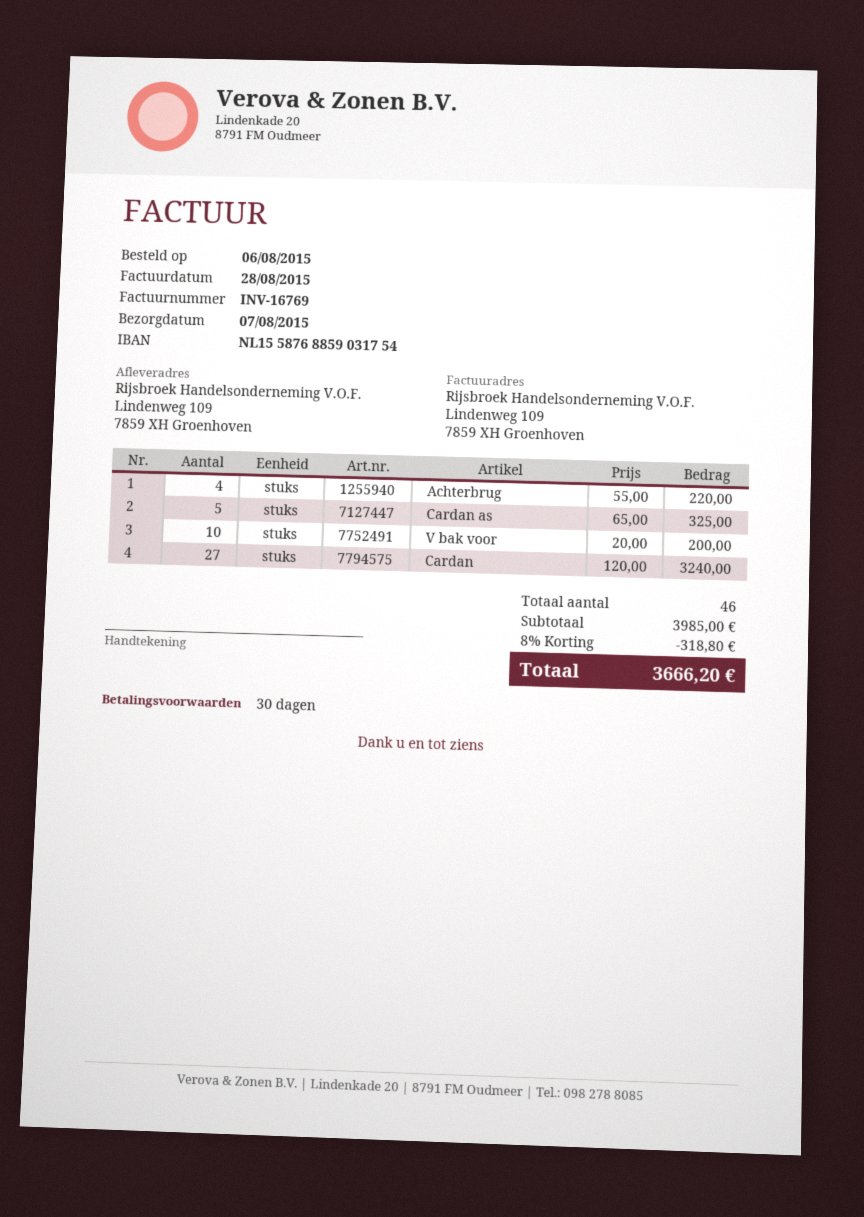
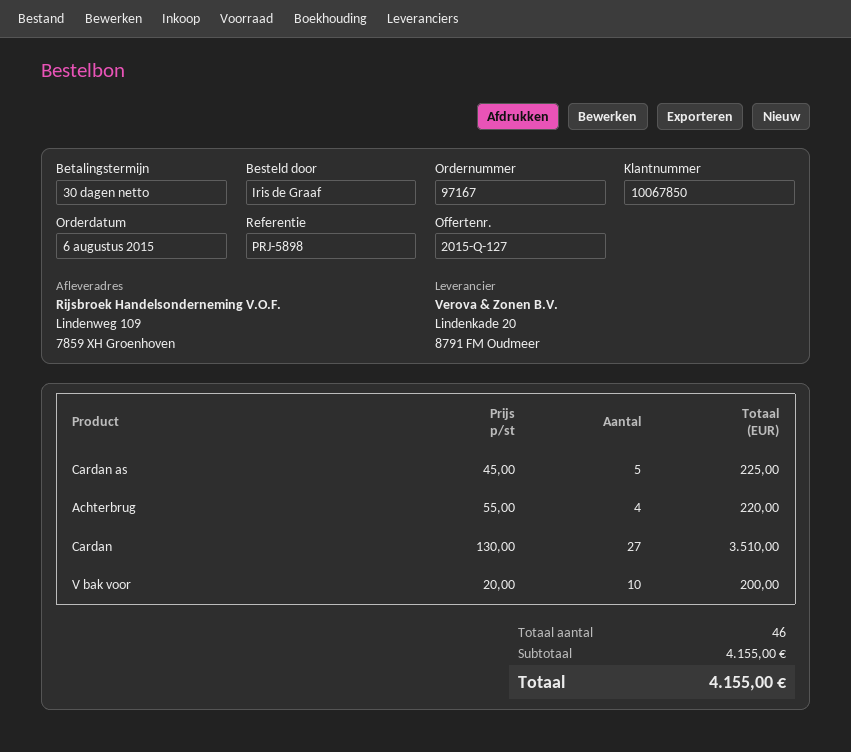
Cardan as: 5 x 65.00 = 325.00 -> 5 x 45.00 = 225.00
Cardan: 27 x 120.00 = 3240.00 -> 27 x 130.00 = 3510.00
subtotal: 3985.00 -> 4155.00
discount: 8% = 318.80 -> none
total: 3666.20 -> 4155.00

